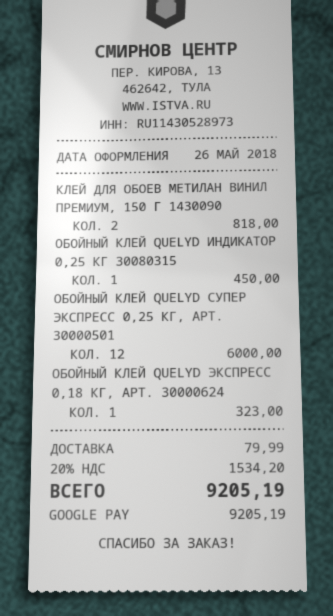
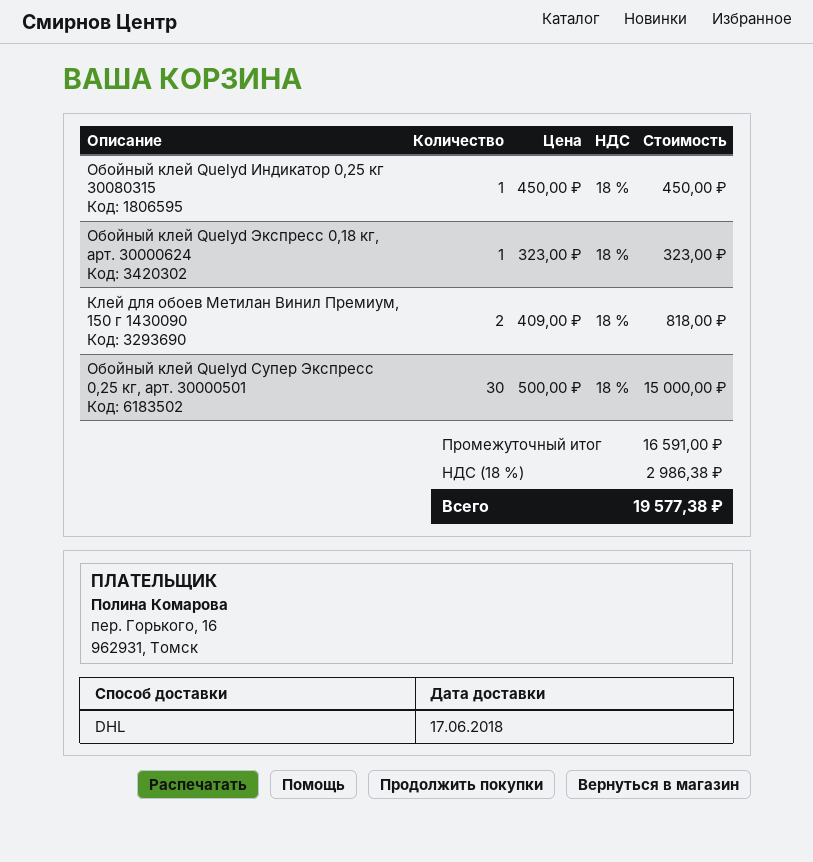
ОБОЙНЫЙ КЛЕЙ QUELYD СУПЕР ЭКСПРЕСС 0,25 КГ, АРТ. 30000501: 12 for 6000.00 -> 30 for 15000.00
shipping: 79.99 -> none
tax: 20% = 1534.20 -> 18% = 2986.38
total: 9205.19 -> 19577.38

